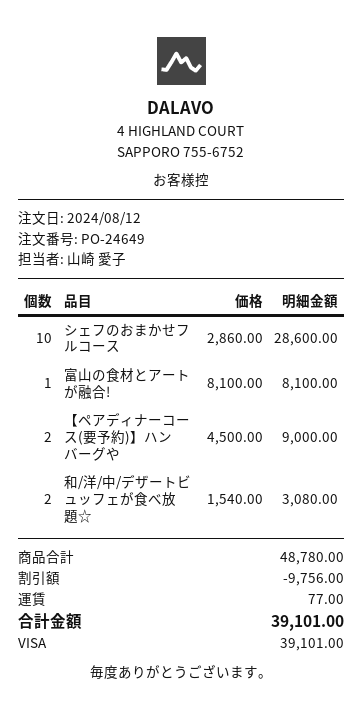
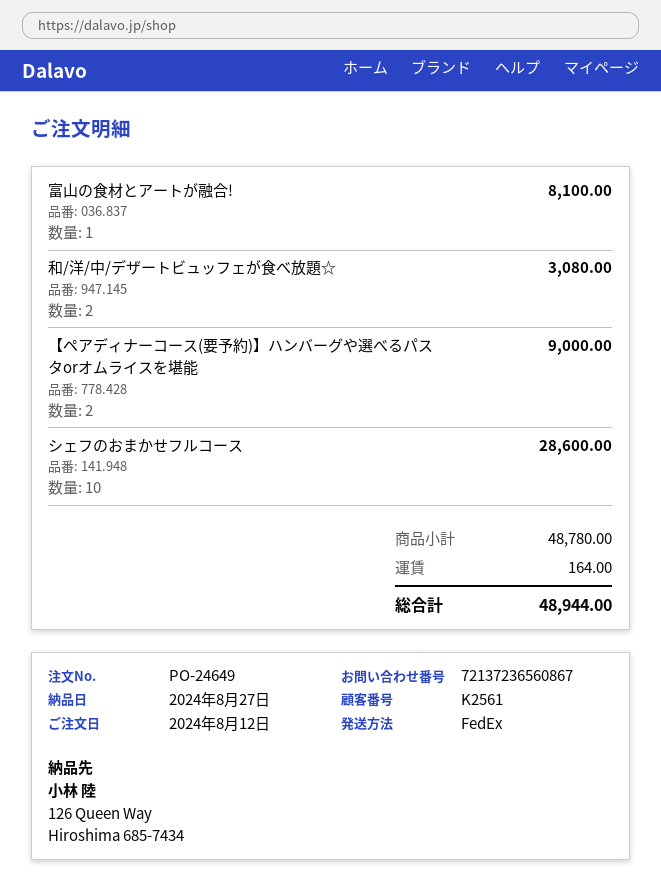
discount: 9756.00 -> none
shipping: 77.00 -> 164.00
total: 39101.00 -> 48944.00

